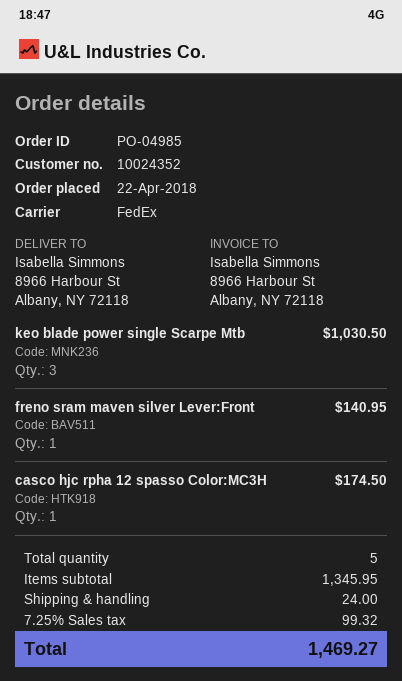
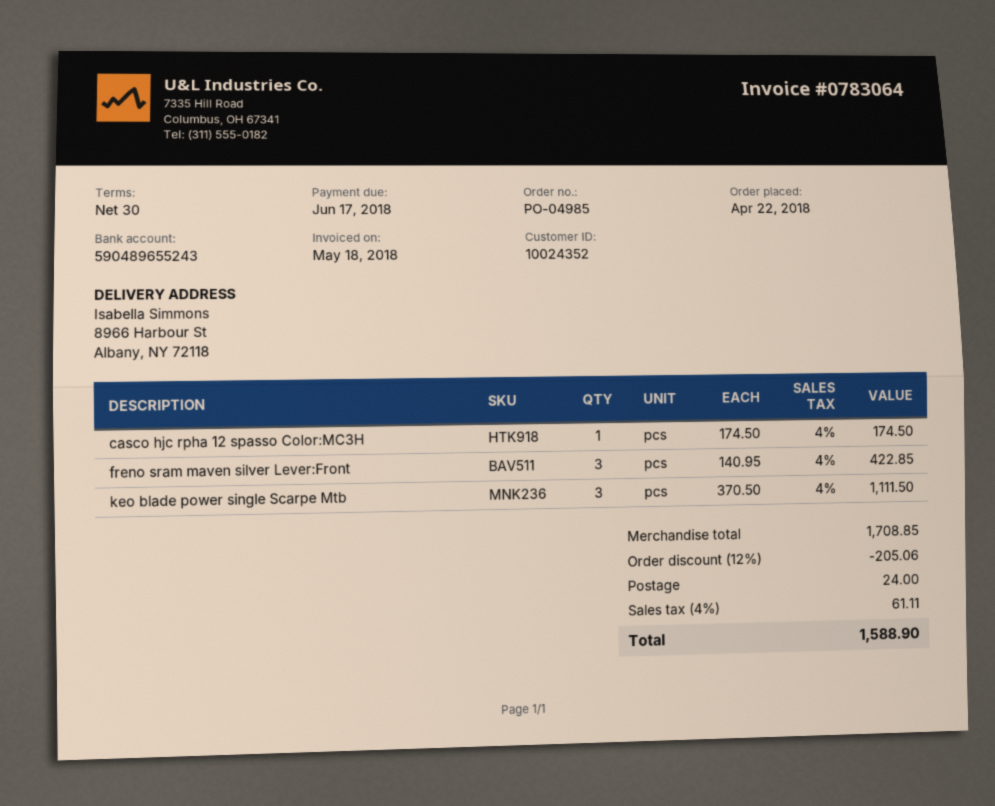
keo blade power single Scarpe Mtb: 3 for 1030.50 -> 3 for 1111.50
freno sram maven silver Lever:Front: 1 for 140.95 -> 3 for 422.85
subtotal: 1345.95 -> 1708.85
discount: none -> 12% = 205.06
tax: 7.25% = 99.32 -> 4% = 61.11
total: 1469.27 -> 1588.90

